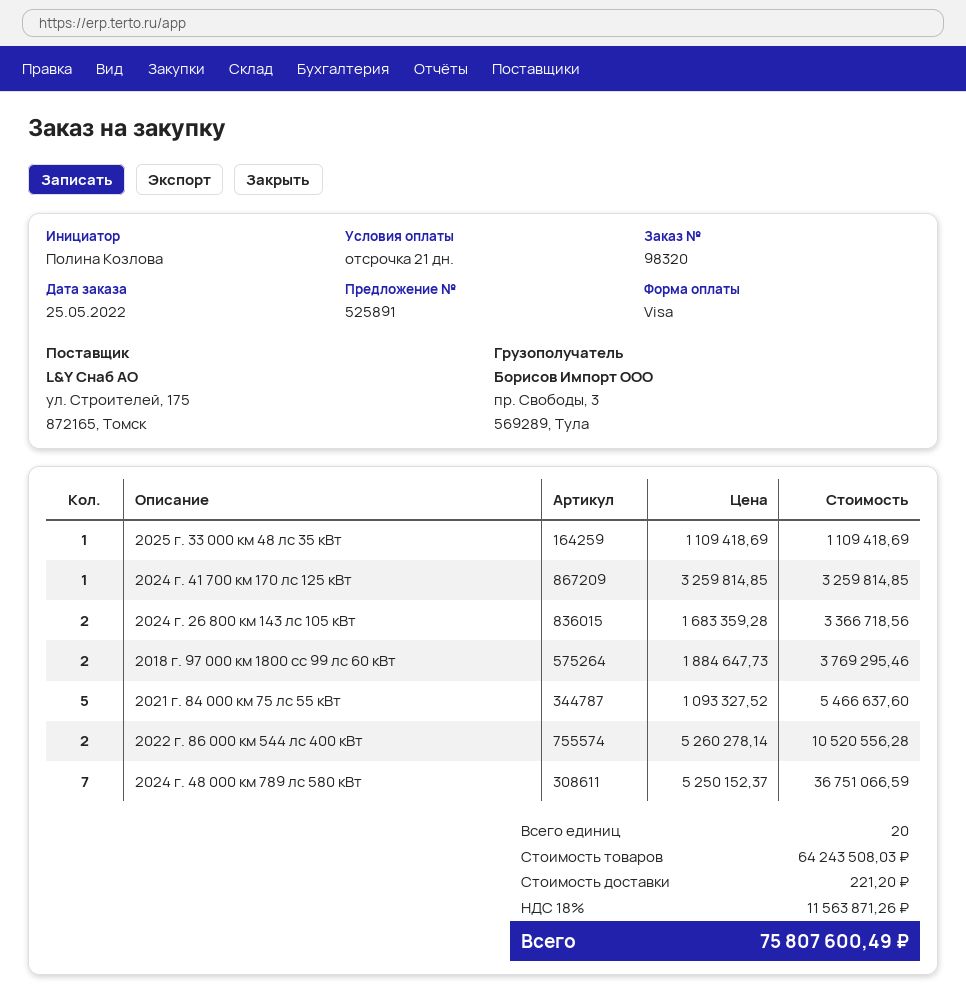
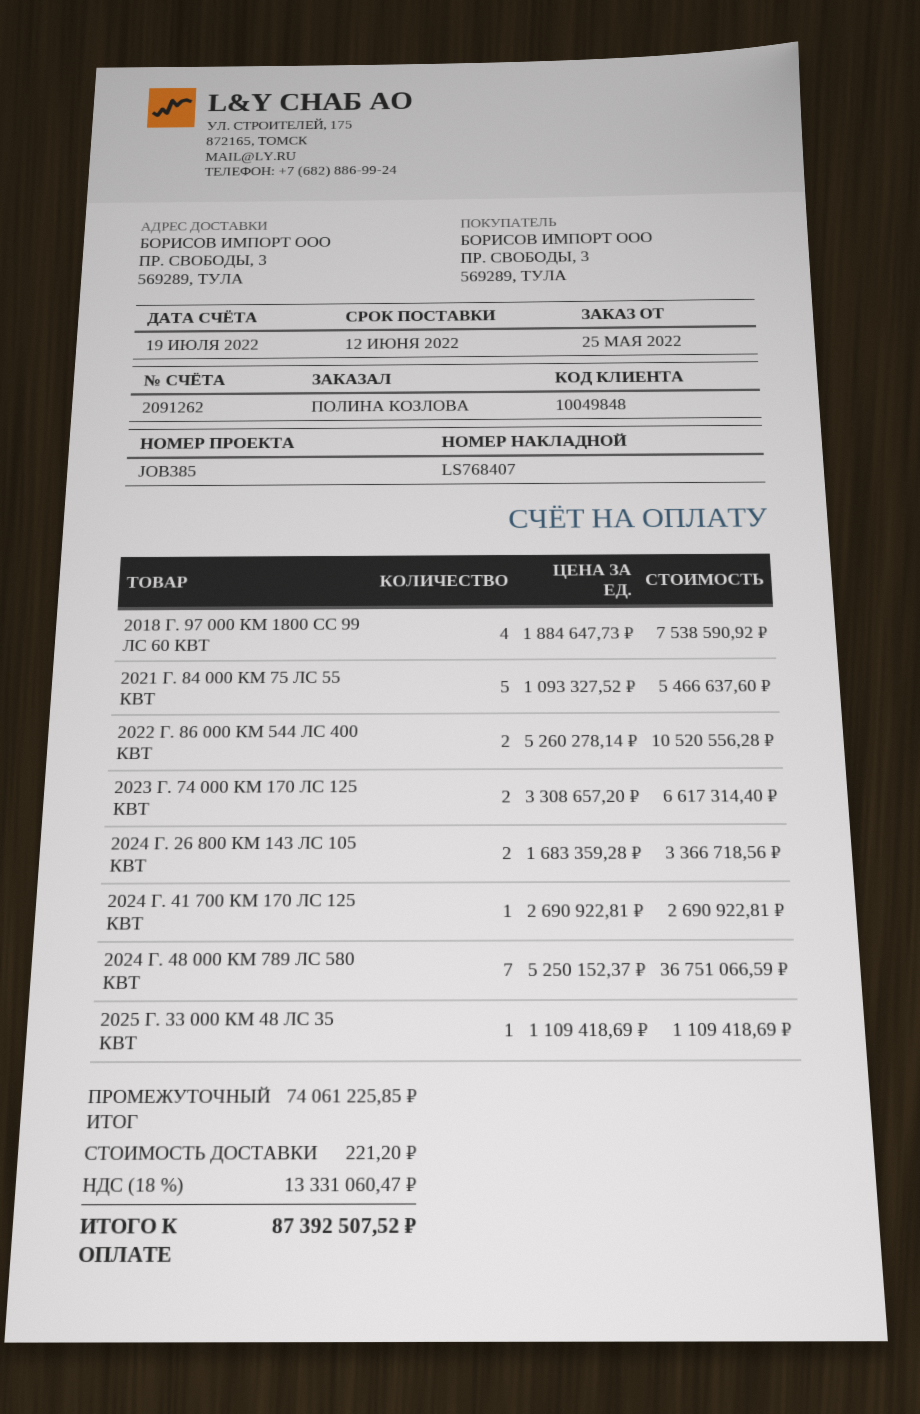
2024 г. 41 700 км 170 лс 125 кВт: 1 x 3259814.85 = 3259814.85 -> 1 x 2690922.81 = 2690922.81
2018 г. 97 000 км 1800 сс 99 лс 60 кВт: 2 x 1884647.73 = 3769295.46 -> 4 x 1884647.73 = 7538590.92
2023 Г. 74 000 КМ 170 ЛС 125 КВТ: none -> 2 x 3308657.20 = 6617314.40
subtotal: 64243508.03 -> 74061225.85
tax: 18% = 11563871.26 -> 18% = 13331060.47
total: 75807600.49 -> 87392507.52

